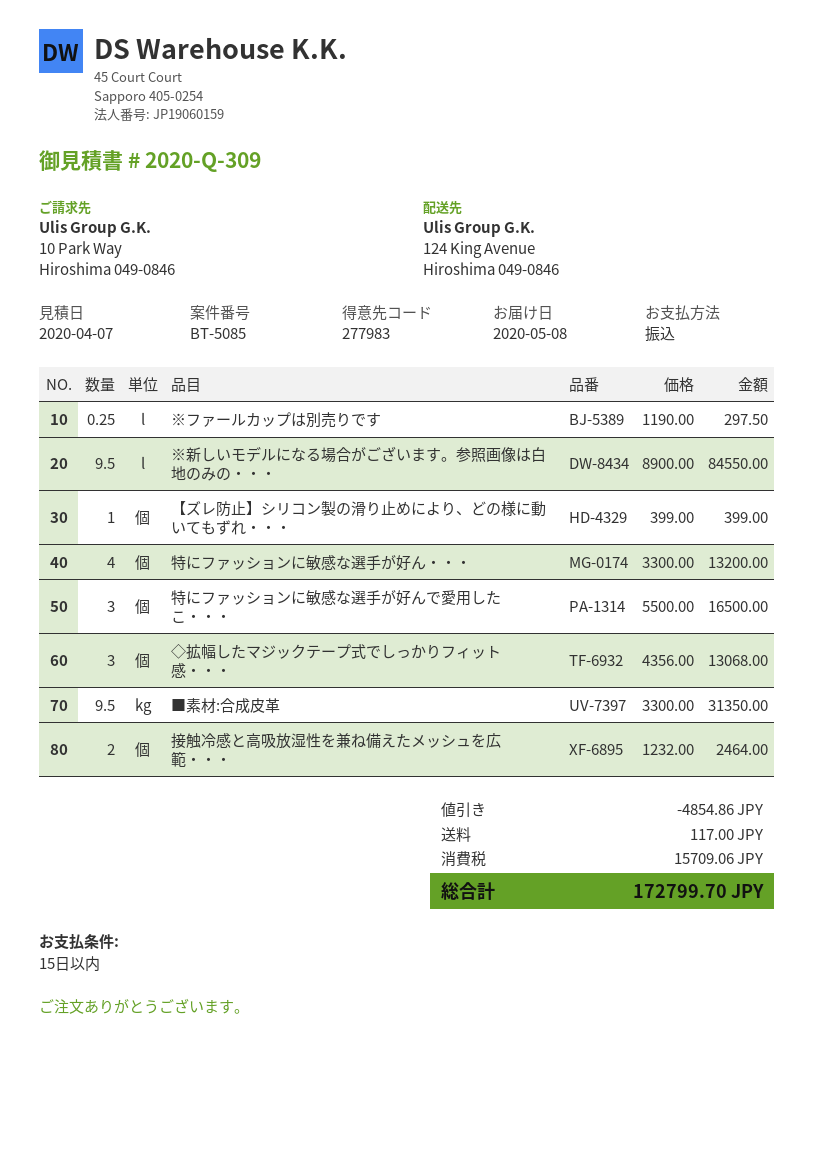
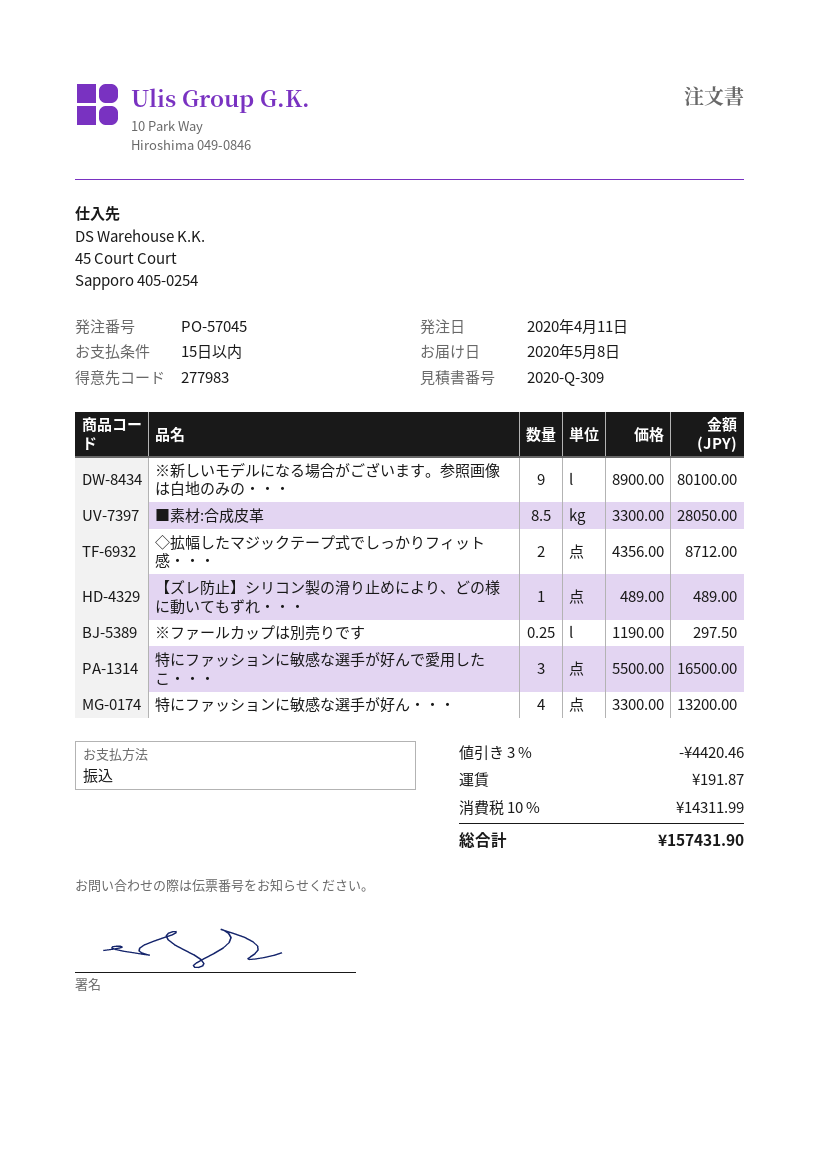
※新しいモデルになる場合がございます。参照画像は白地のみの・・・: 9.5 x 8900.00 = 84550.00 -> 9 x 8900.00 = 80100.00
【ズレ防止】シリコン製の滑り止めにより、どの様に動いてもずれ・・・: 1 x 399.00 = 399.00 -> 1 x 489.00 = 489.00
◇拡幅したマジックテープ式でしっかりフィット感・・・: 3 x 4356.00 = 13068.00 -> 2 x 4356.00 = 8712.00
■素材:合成皮革: 9.5 x 3300.00 = 31350.00 -> 8.5 x 3300.00 = 28050.00
接触冷感と高吸放湿性を兼ね備えたメッシュを広範・・・: 2 x 1232.00 = 2464.00 -> none
discount: 4854.86 -> 4420.46
shipping: 117.00 -> 191.87
tax: 15709.06 -> 14311.99
total: 172799.70 -> 157431.90

